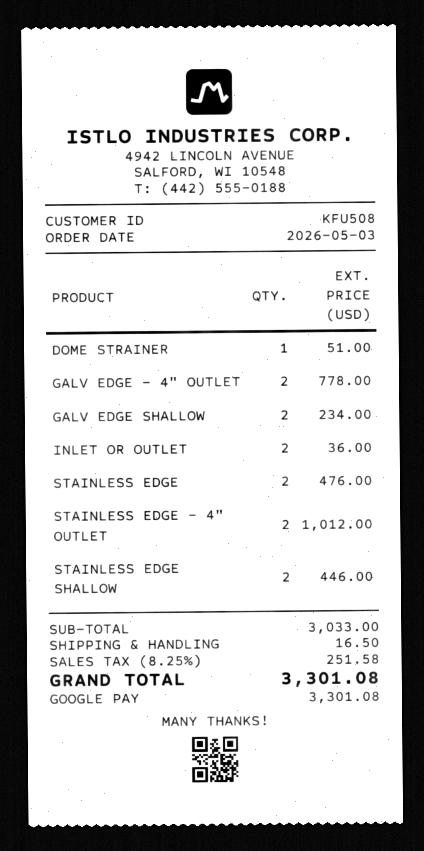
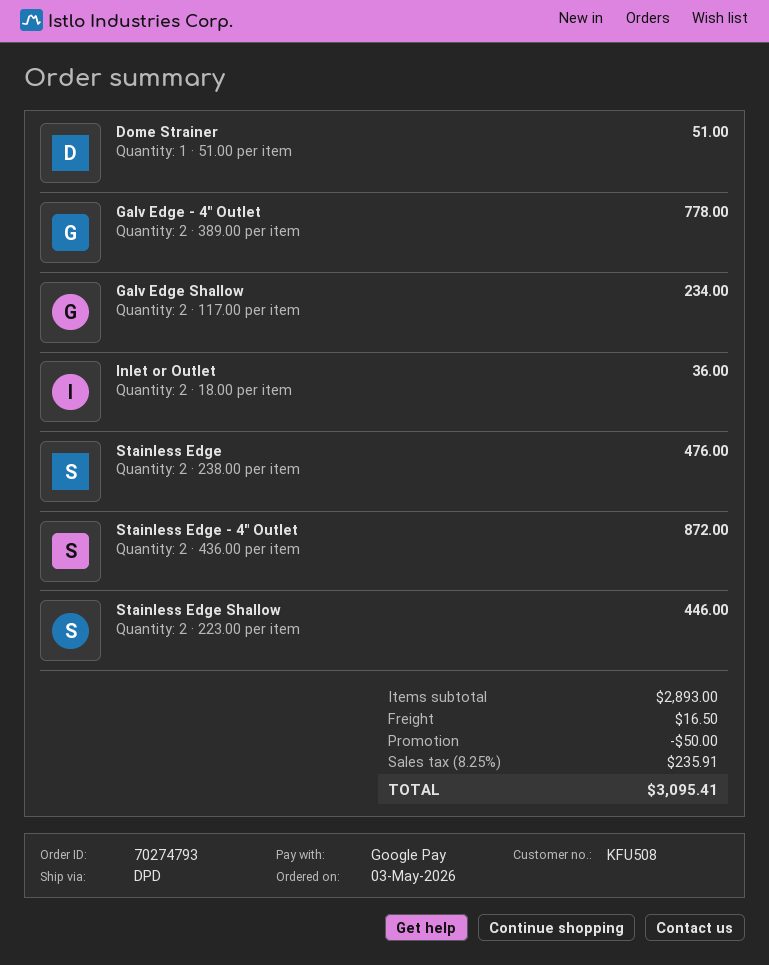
STAINLESS EDGE - 4" OUTLET: 2 for 1012.00 -> 2 for 872.00
subtotal: 3033.00 -> 2893.00
discount: none -> 50.00
tax: 8.25% = 251.58 -> 8.25% = 235.91
total: 3301.08 -> 3095.41

